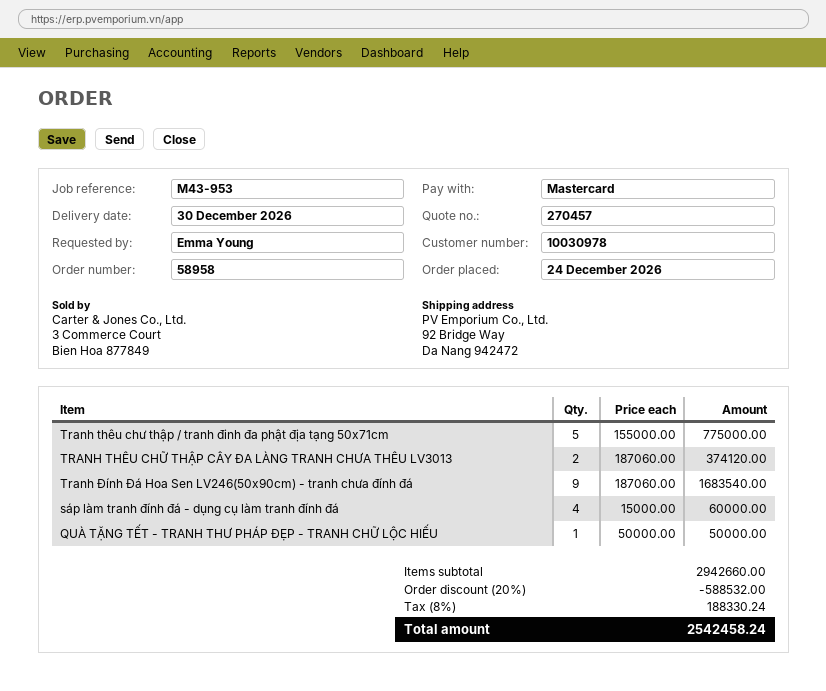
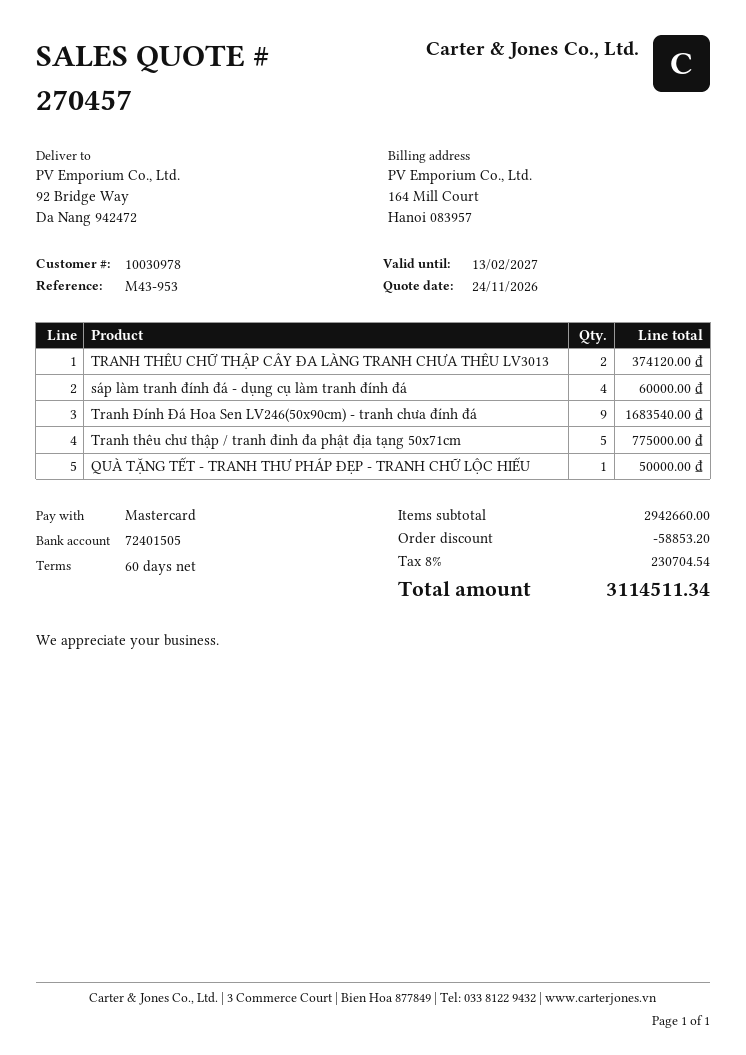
discount: 588532.00 -> 58853.20
tax: 8% = 188330.24 -> 8% = 230704.54
total: 2542458.24 -> 3114511.34

